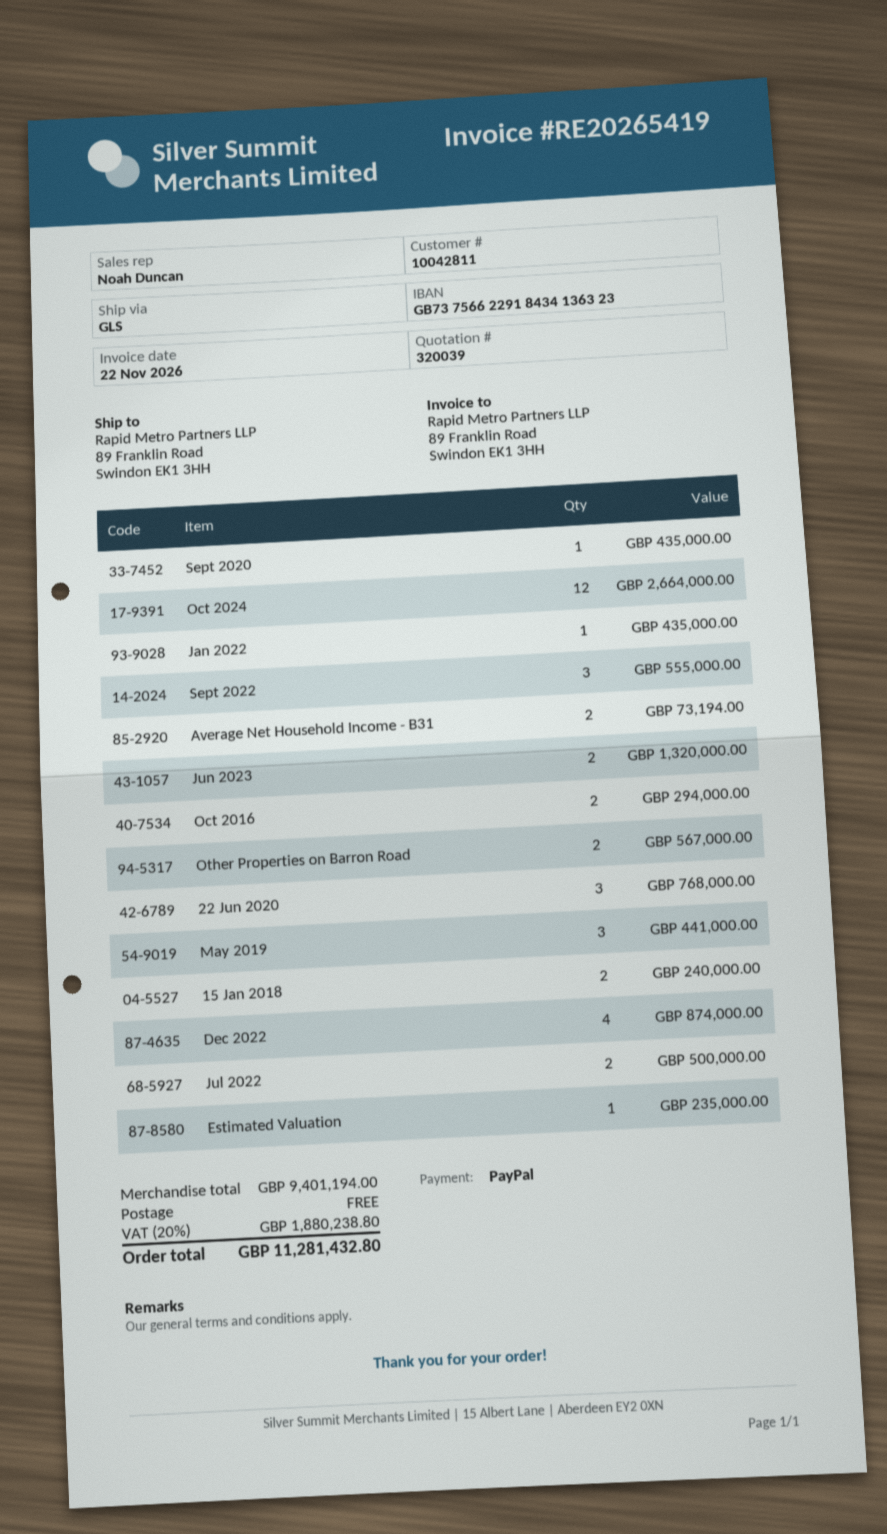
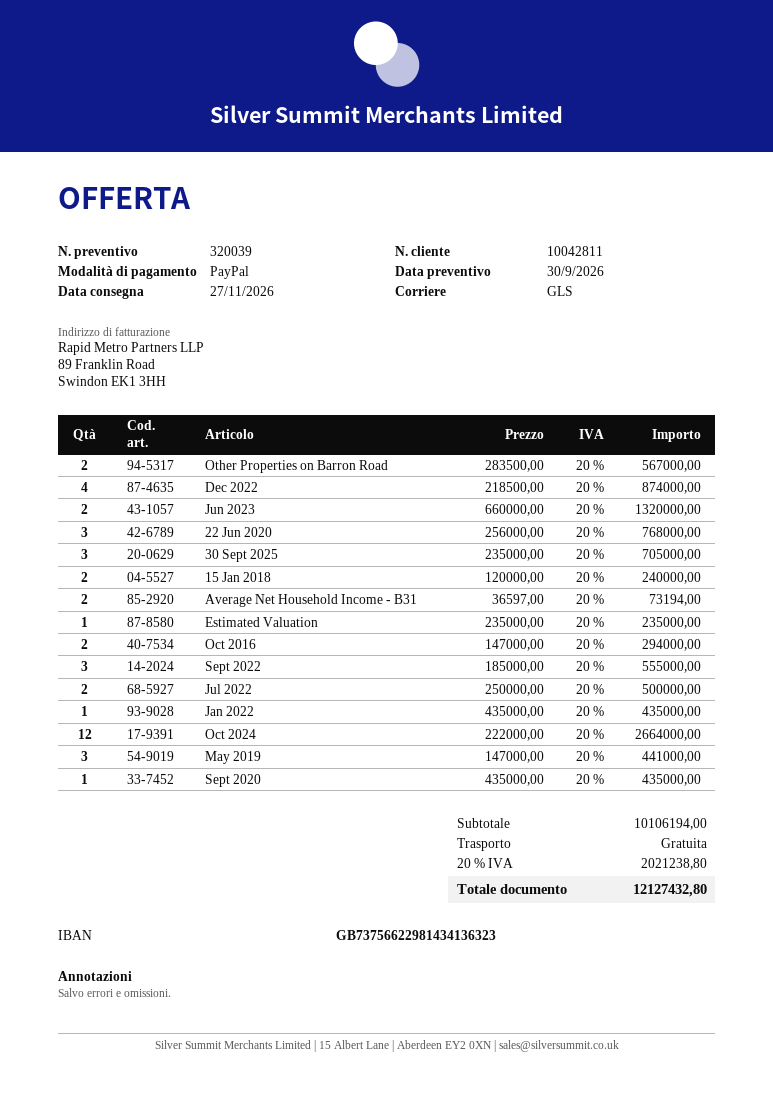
bank account: GB73756622918434136323 -> GB73756622981434136323
30 Sept 2025: none -> 3 for 705000.00
subtotal: 9401194.00 -> 10106194.00
tax: 20% = 1880238.80 -> 20% = 2021238.80
total: 11281432.80 -> 12127432.80

